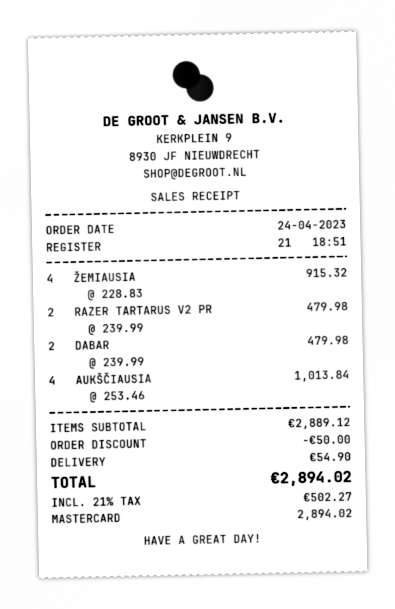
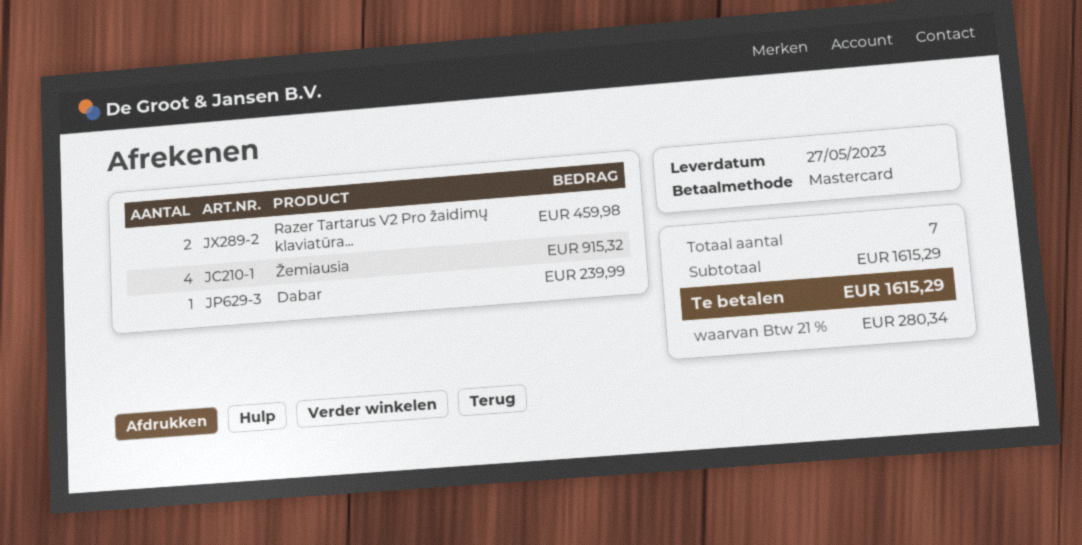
RAZER TARTARUS V2 PR: 2 for 479.98 -> 2 for 459.98
DABAR: 2 for 479.98 -> 1 for 239.99
AUKŠČIAUSIA: 4 for 1013.84 -> none
subtotal: 2889.12 -> 1615.29
discount: 50.00 -> none
shipping: 54.90 -> none
tax: 21% = 502.27 -> 21% = 280.34
total: 2894.02 -> 1615.29

